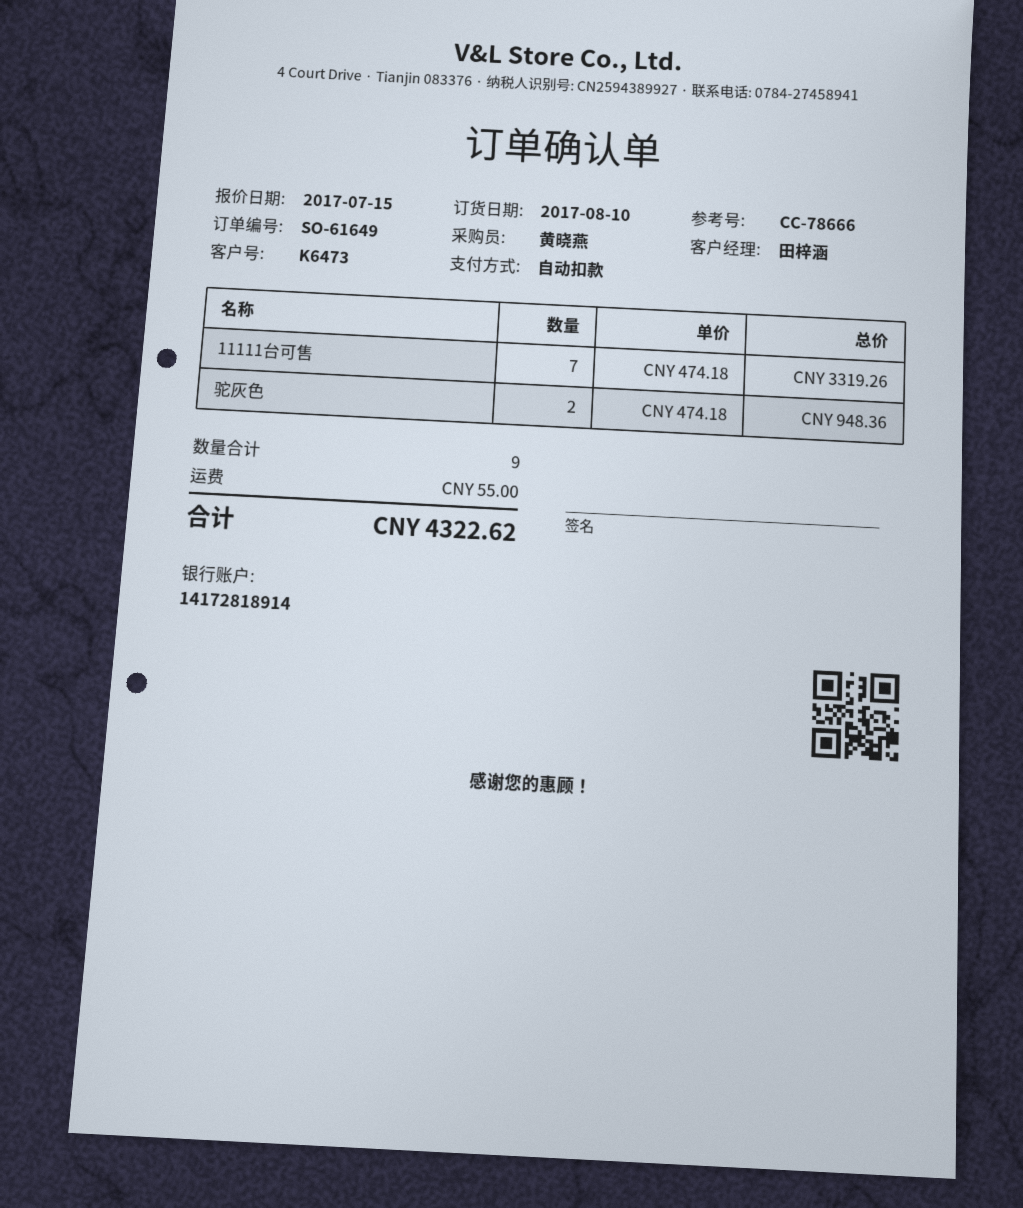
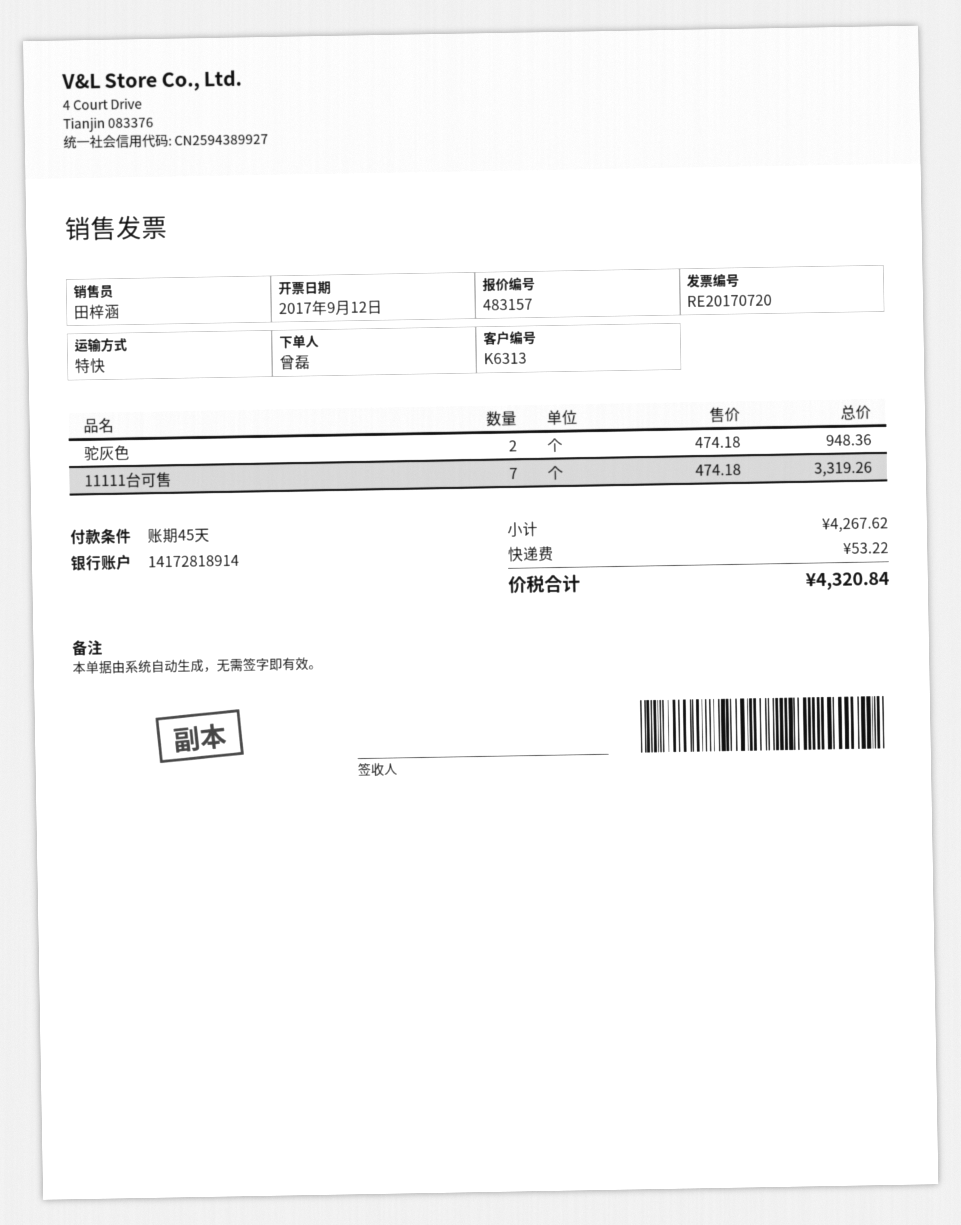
customer number: K6473 -> K6313
ordered by: 黄晓燕 -> 曾磊
shipping: 55.00 -> 53.22
total: 4322.62 -> 4320.84

